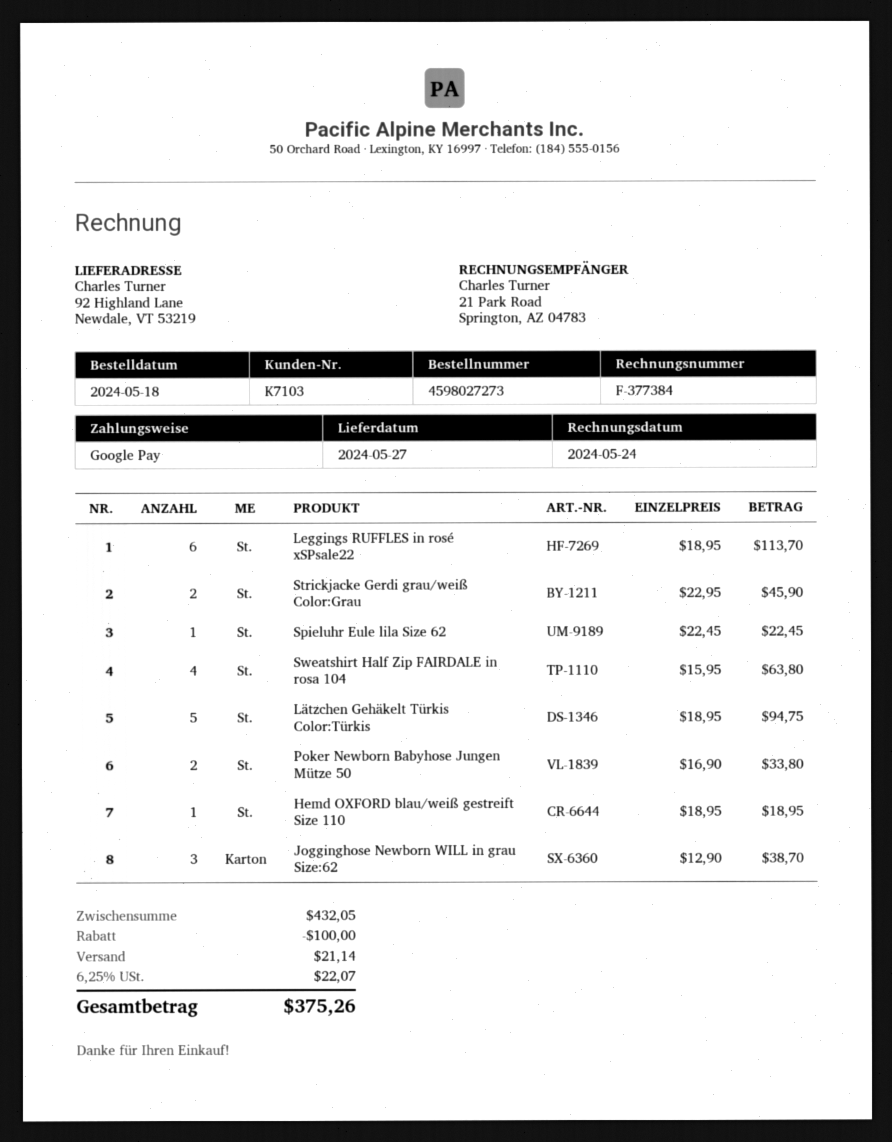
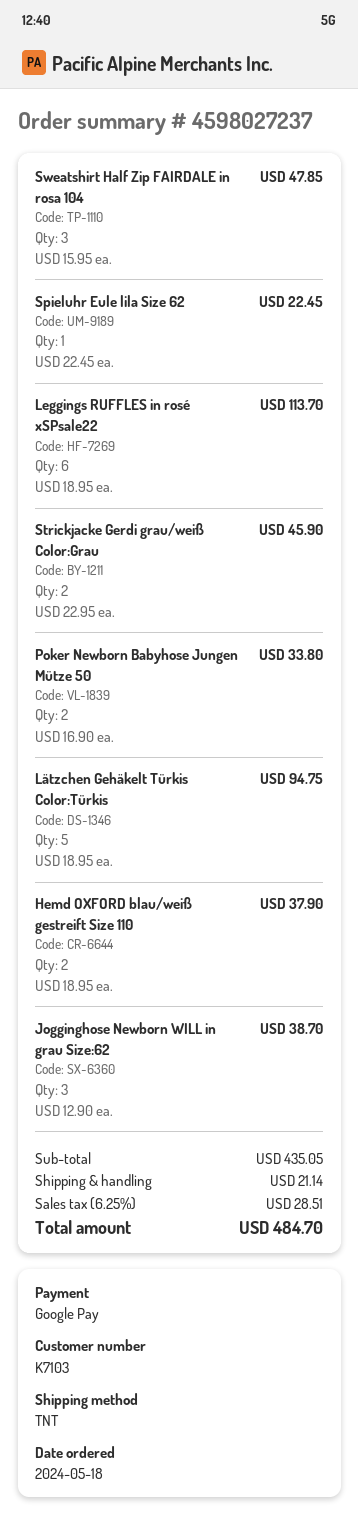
order number: 4598027273 -> 4598027237
Sweatshirt Half Zip FAIRDALE in rosa 104: 4 x 15.95 = 63.80 -> 3 x 15.95 = 47.85
Hemd OXFORD blau/weiß gestreift Size 110: 1 x 18.95 = 18.95 -> 2 x 18.95 = 37.90
subtotal: 432.05 -> 435.05
discount: 100.00 -> none
tax: 6.25% = 22.07 -> 6.25% = 28.51
total: 375.26 -> 484.70

